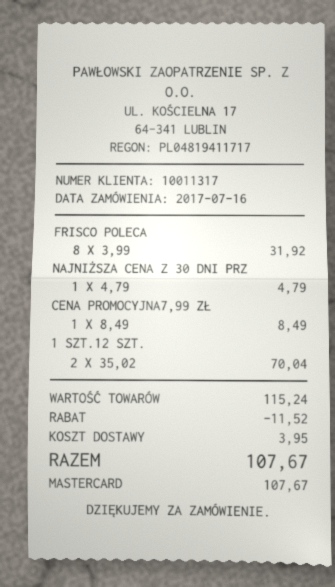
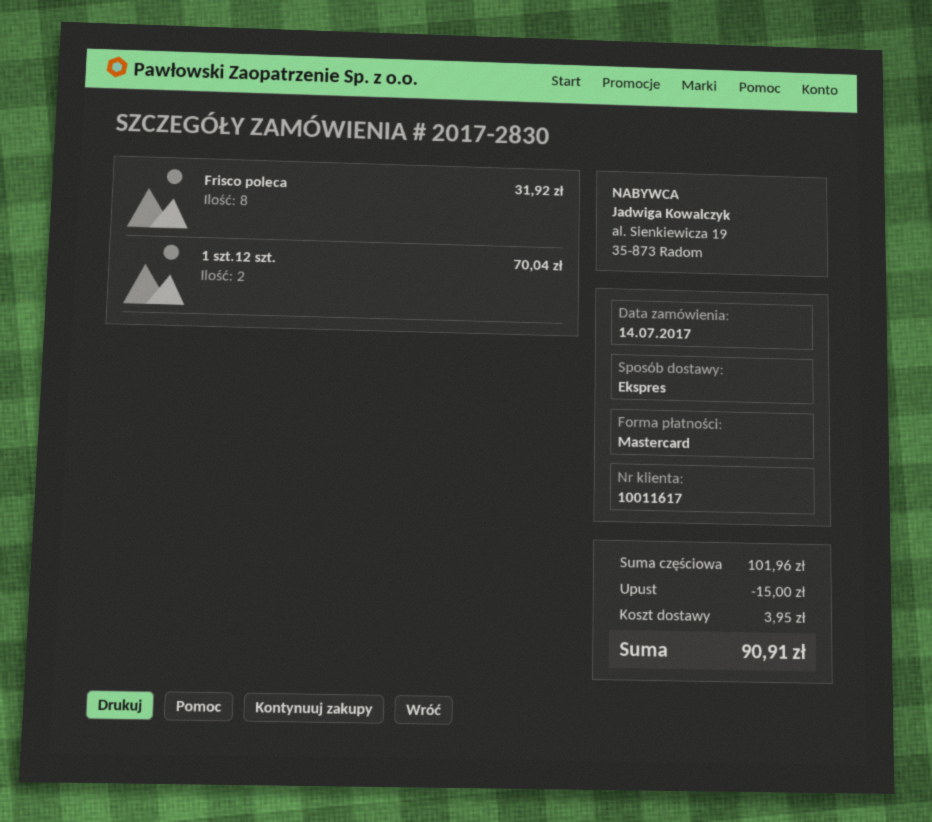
order date: 2017-07-16 -> 2017-07-14
customer number: 10011317 -> 10011617
NAJNIŻSZA CENA Z 30 DNI PRZ: 1 for 4.79 -> none
CENA PROMOCYJNA7,99 ZŁ: 1 for 8.49 -> none
subtotal: 115.24 -> 101.96
discount: 11.52 -> 15.00
total: 107.67 -> 90.91

